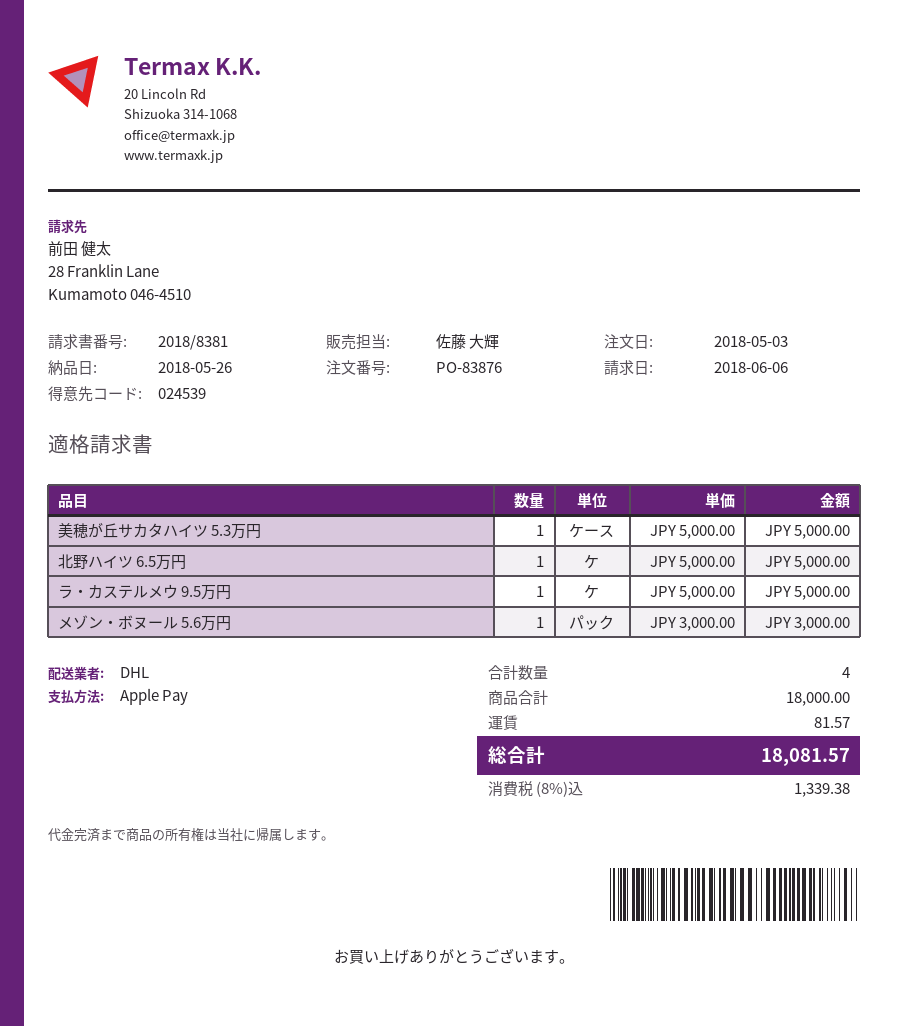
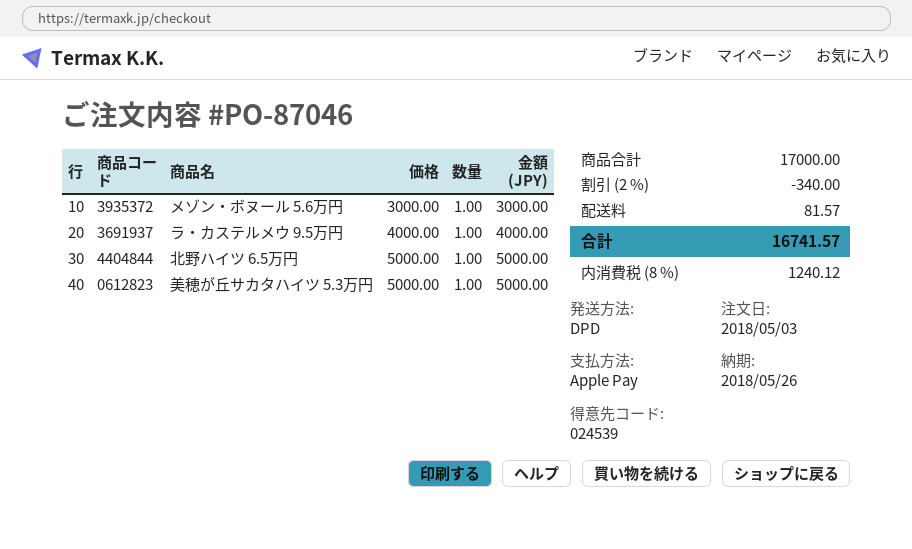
order number: PO-83876 -> PO-87046
shipping method: DHL -> DPD
ラ・カステルメウ 9.5万円: 1 x 5000.00 = 5000.00 -> 1 x 4000.00 = 4000.00
subtotal: 18000.00 -> 17000.00
discount: none -> 2% = 340.00
tax: 8% = 1339.38 -> 8% = 1240.12
total: 18081.57 -> 16741.57

